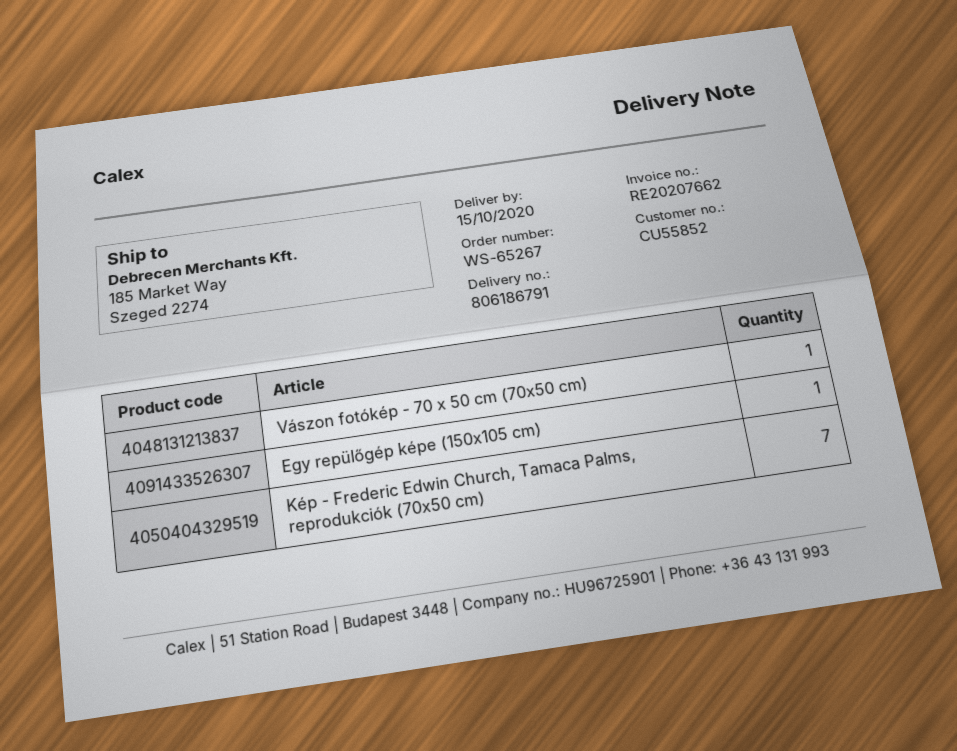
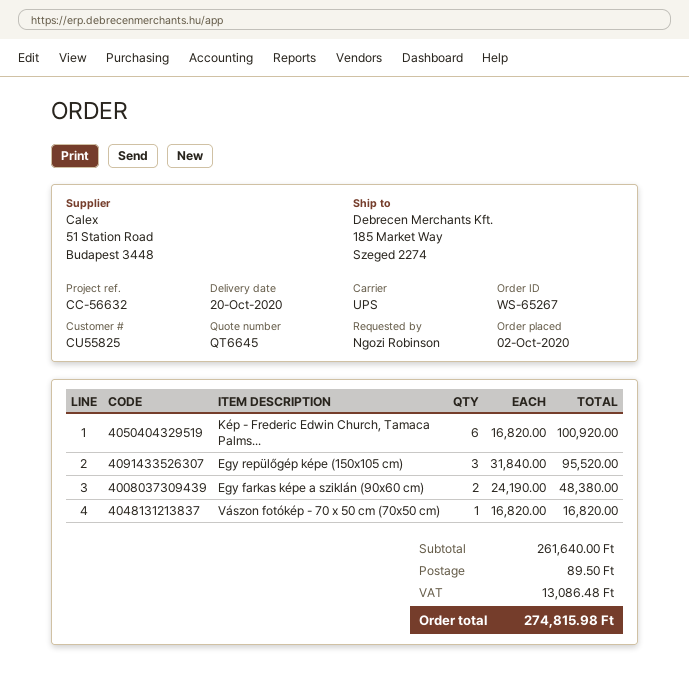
delivery date: 2020-10-15 -> 2020-10-20
customer number: CU55852 -> CU55825
Egy repülőgép képe (150x105 cm): 1 -> 3
Kép - Frederic Edwin Church, Tamaca Palms, reprodukciók (70x50 cm): 7 -> 6
Egy farkas képe a sziklán (90x60 cm): none -> 2

